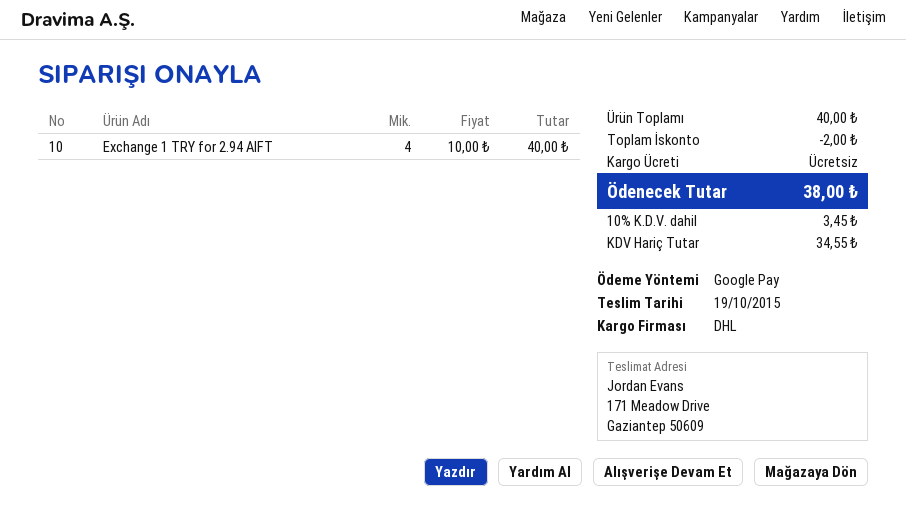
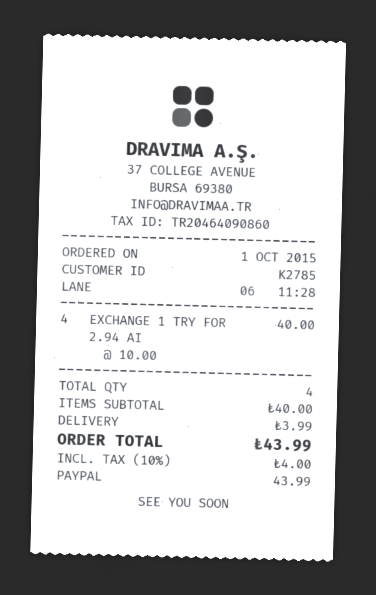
payment method: Google Pay -> PayPal
discount: 2.00 -> none
shipping: 0.00 -> 3.99
tax: 10% = 3.45 -> 10% = 4.00
total: 38.00 -> 43.99

